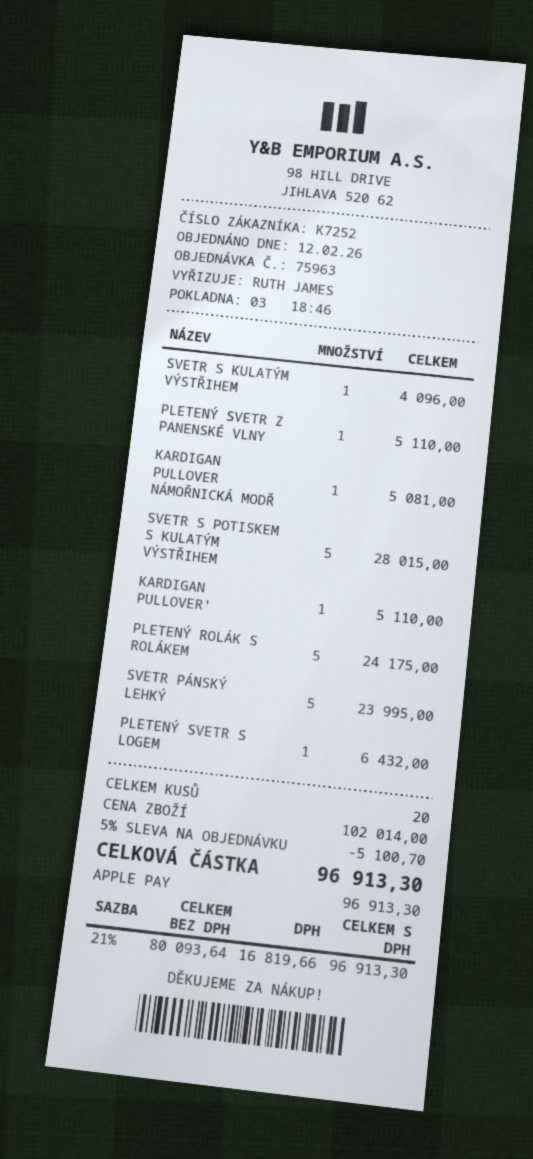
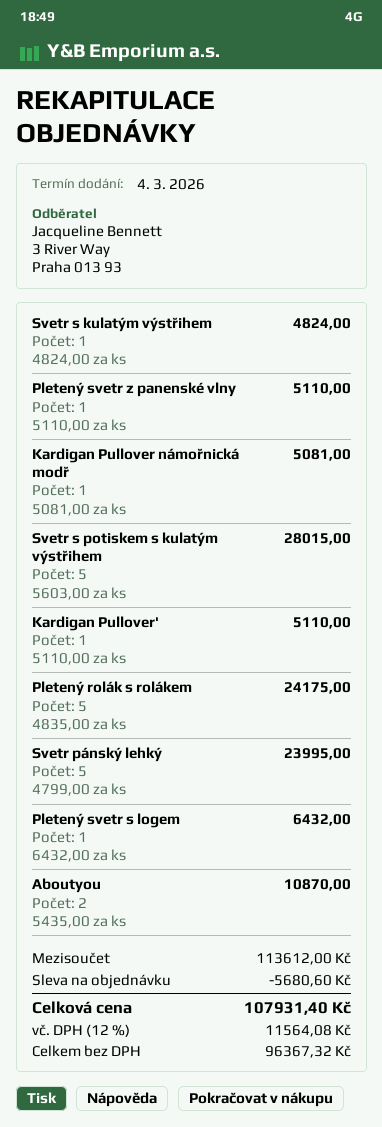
SVETR S KULATÝM VÝSTŘIHEM: 1 for 4096.00 -> 1 for 4824.00
Aboutyou: none -> 2 for 10870.00
subtotal: 102014.00 -> 113612.00
discount: 5100.70 -> 5680.60
net: 80093.64 -> 96367.32
tax: 21% = 16819.66 -> 12% = 11564.08
total: 96913.30 -> 107931.40

